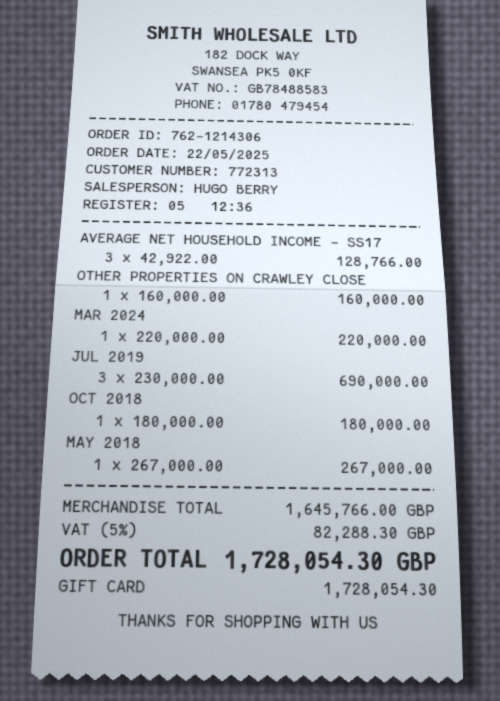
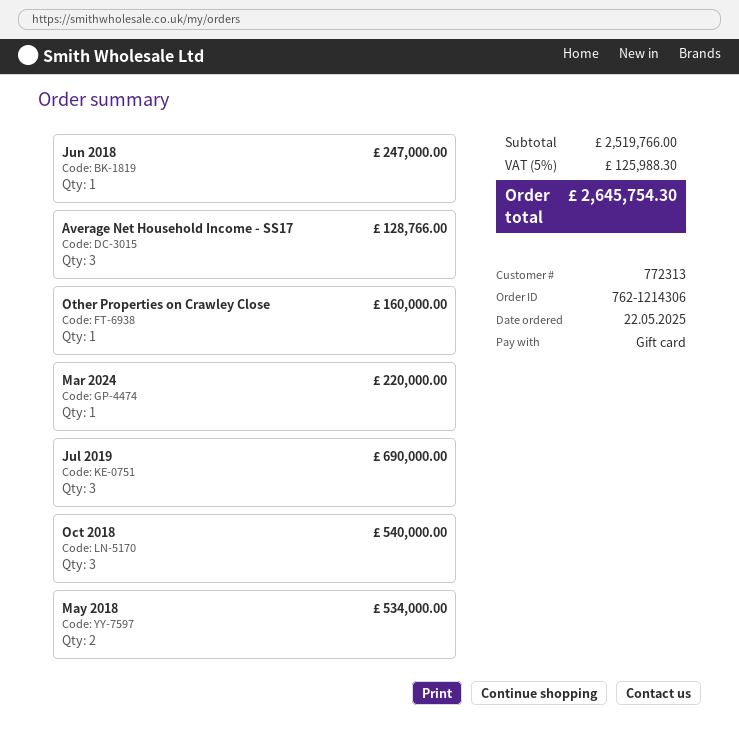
OCT 2018: 1 for 180000.00 -> 3 for 540000.00
MAY 2018: 1 for 267000.00 -> 2 for 534000.00
Jun 2018: none -> 1 for 247000.00
subtotal: 1645766.00 -> 2519766.00
tax: 5% = 82288.30 -> 5% = 125988.30
total: 1728054.30 -> 2645754.30

